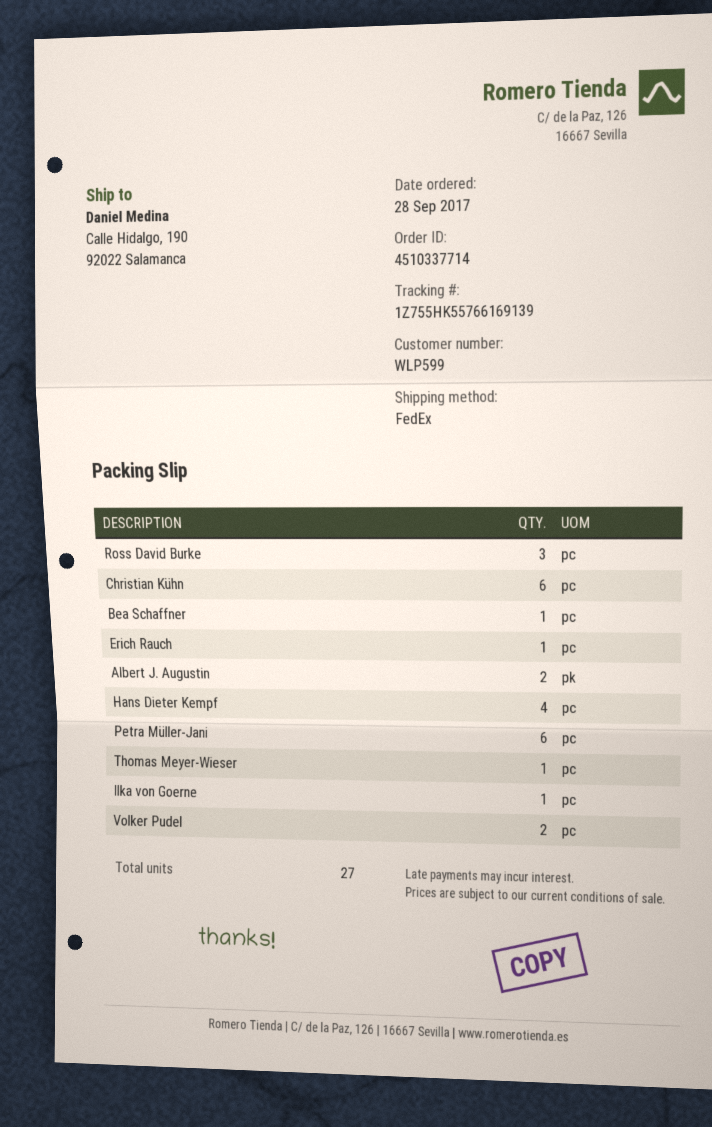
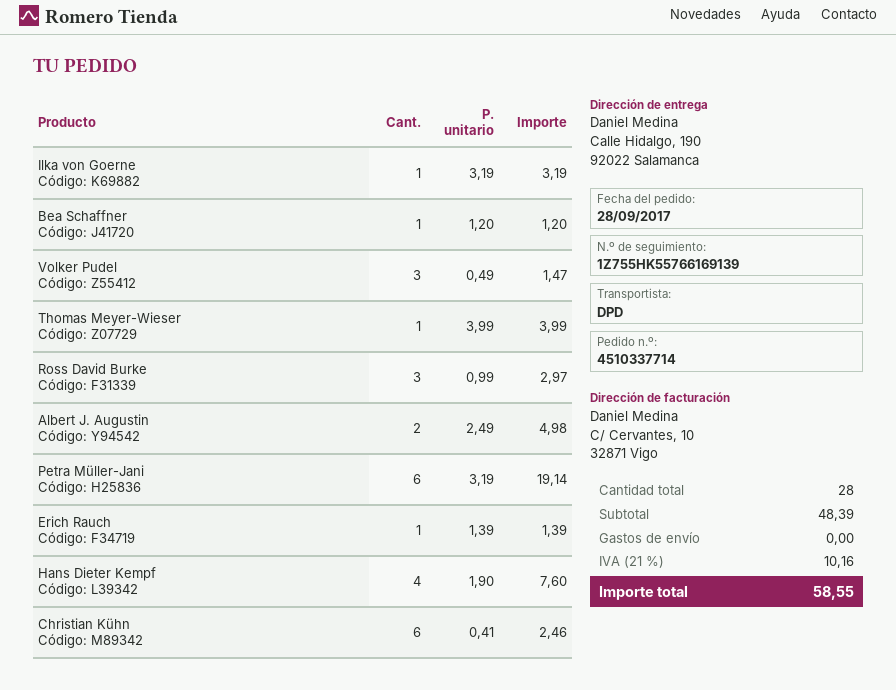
shipping method: FedEx -> DPD
Volker Pudel: 2 -> 3
total quantity: 27 -> 28

